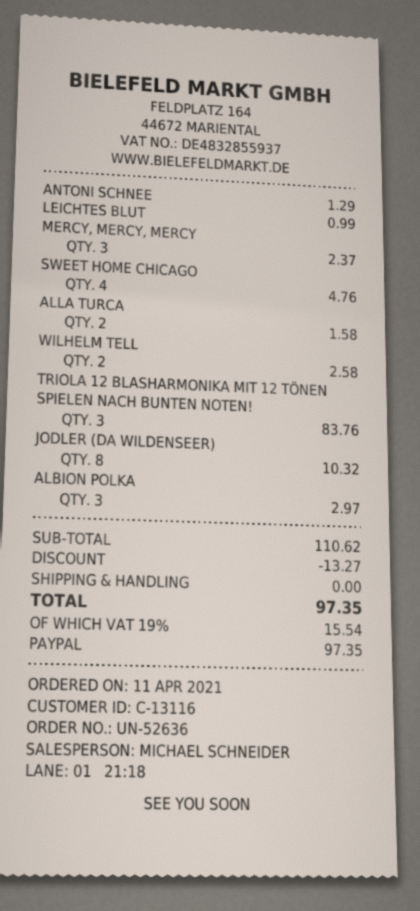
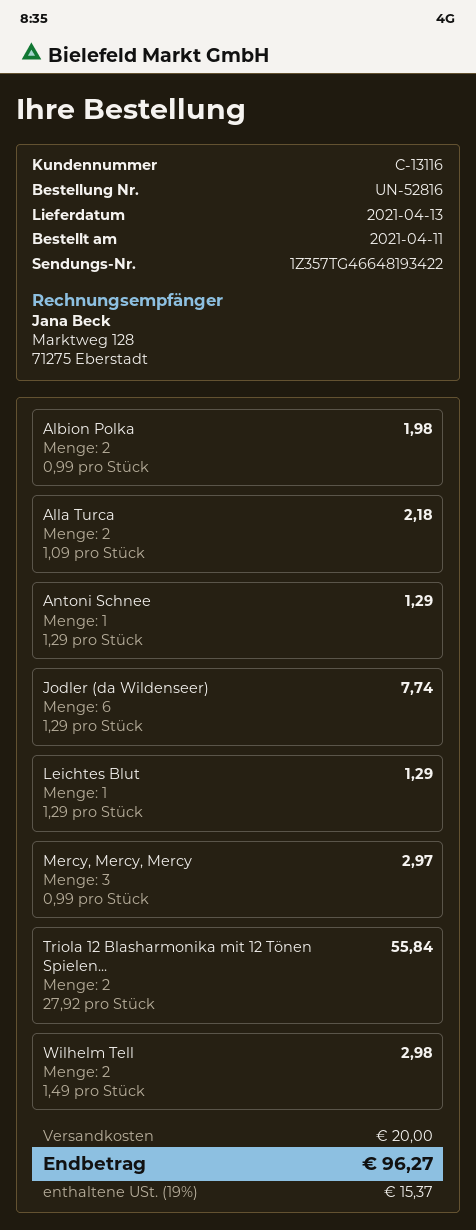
order number: UN-52636 -> UN-52816
LEICHTES BLUT: 1 for 0.99 -> 1 for 1.29
MERCY, MERCY, MERCY: 3 for 2.37 -> 3 for 2.97
SWEET HOME CHICAGO: 4 for 4.76 -> none
ALLA TURCA: 2 for 1.58 -> 2 for 2.18
WILHELM TELL: 2 for 2.58 -> 2 for 2.98
TRIOLA 12 BLASHARMONIKA MIT 12 TÖNEN SPIELEN NACH BUNTEN NOTEN!: 3 for 83.76 -> 2 for 55.84
JODLER (DA WILDENSEER): 8 for 10.32 -> 6 for 7.74
ALBION POLKA: 3 for 2.97 -> 2 for 1.98
discount: 13.27 -> none
shipping: 0.00 -> 20.00
tax: 19% = 15.54 -> 19% = 15.37
total: 97.35 -> 96.27

